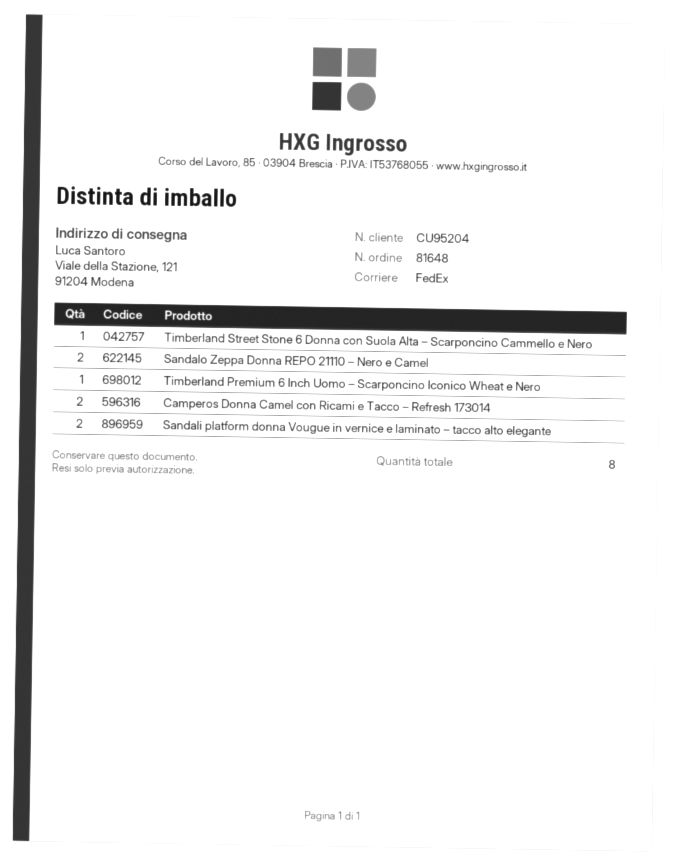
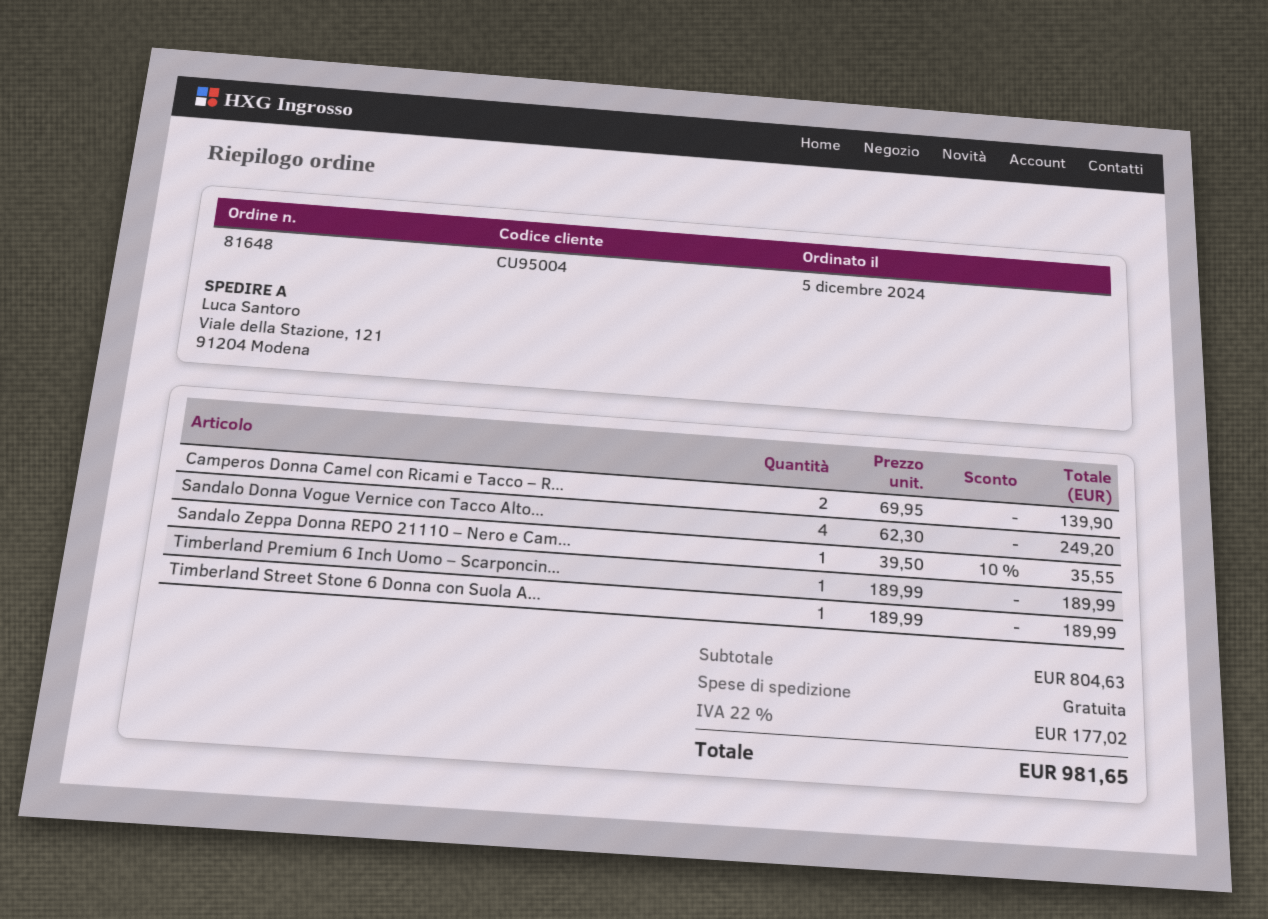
customer number: CU95204 -> CU95004
Sandalo Zeppa Donna REPO 21110 – Nero e Camel: 2 -> 1
Sandali platform donna Vougue in vernice e laminato – tacco alto elegante: 2 -> none
Sandalo Donna Vogue Vernice con Tacco Alto...: none -> 4

